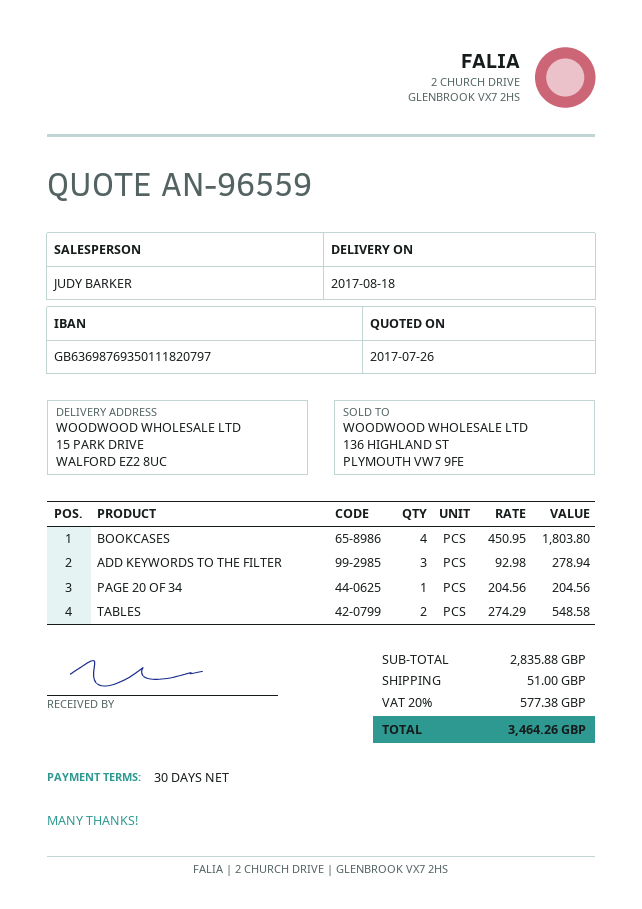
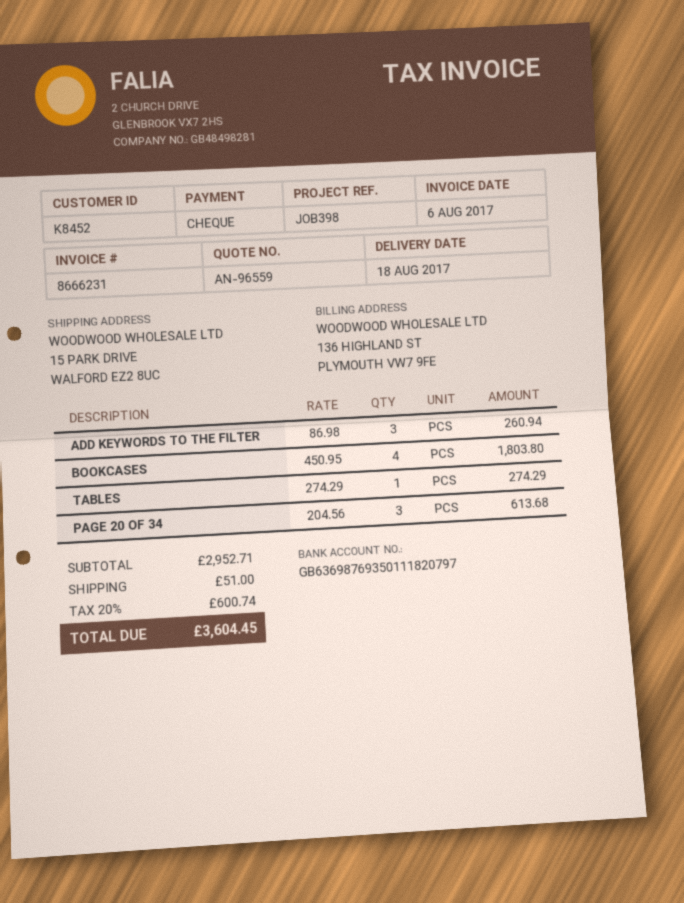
ADD KEYWORDS TO THE FILTER: 3 x 92.98 = 278.94 -> 3 x 86.98 = 260.94
PAGE 20 OF 34: 1 x 204.56 = 204.56 -> 3 x 204.56 = 613.68
TABLES: 2 x 274.29 = 548.58 -> 1 x 274.29 = 274.29
subtotal: 2835.88 -> 2952.71
tax: 20% = 577.38 -> 20% = 600.74
total: 3464.26 -> 3604.45

